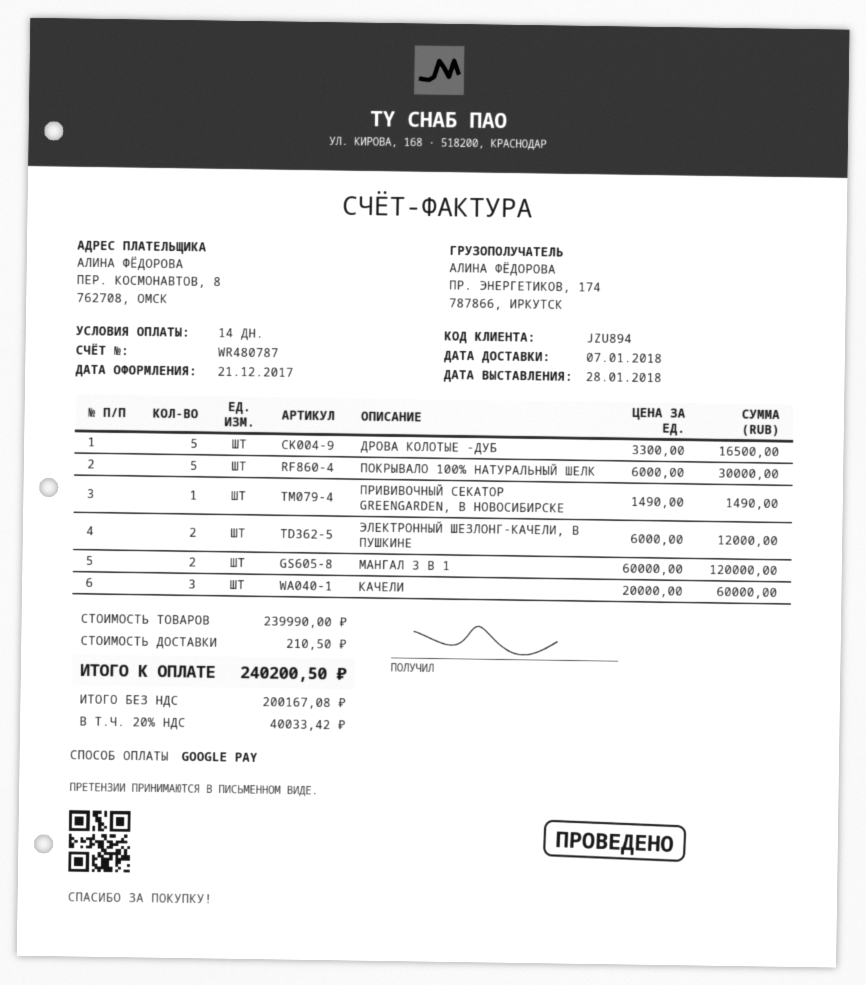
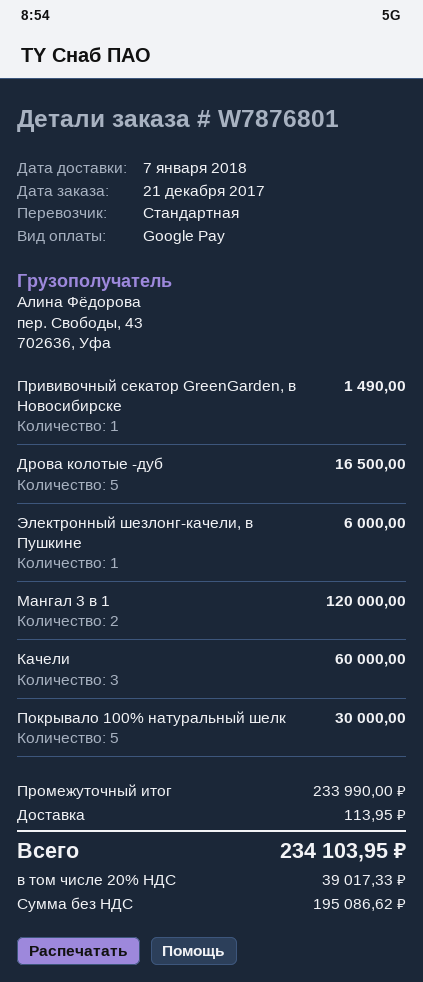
ship to: ПР. ЭНЕРГЕТИКОВ, 174, 787866, ИРКУТСК -> пер. Свободы, 43, 702636, Уфа
ЭЛЕКТРОННЫЙ ШЕЗЛОНГ-КАЧЕЛИ, В ПУШКИНЕ: 2 for 12000.00 -> 1 for 6000.00
subtotal: 239990.00 -> 233990.00
shipping: 210.50 -> 113.95
net: 200167.08 -> 195086.62
tax: 20% = 40033.42 -> 20% = 39017.33
total: 240200.50 -> 234103.95

